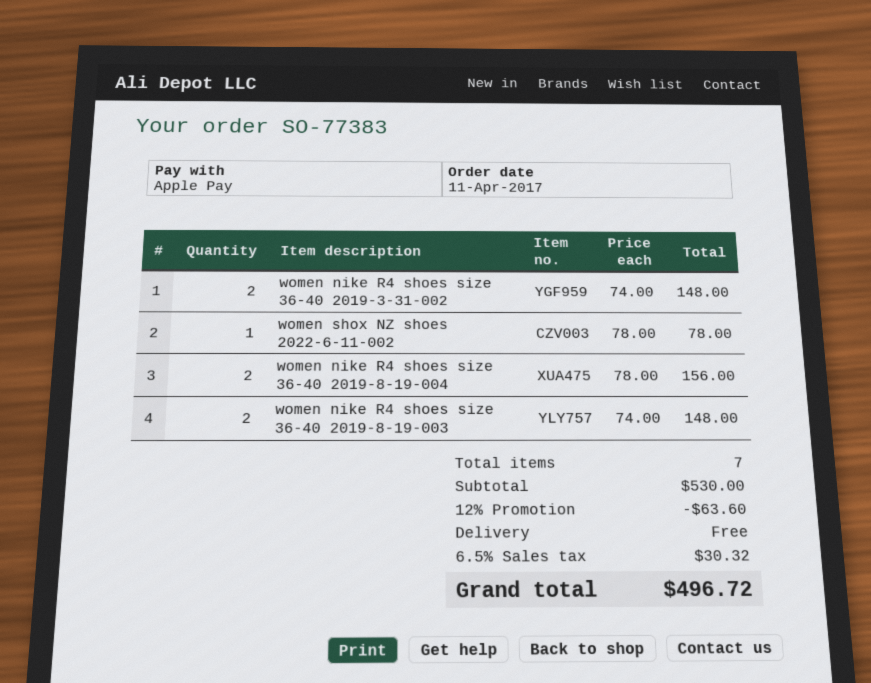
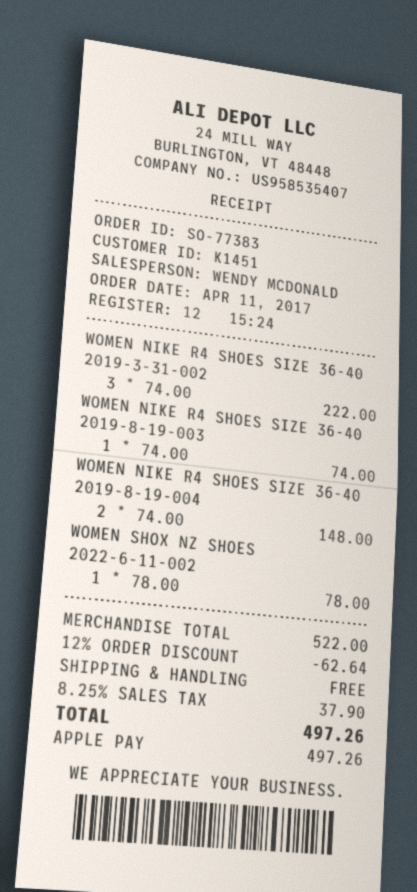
women nike R4 shoes size 36-40 2019-3-31-002: 2 x 74.00 = 148.00 -> 3 x 74.00 = 222.00
women nike R4 shoes size 36-40 2019-8-19-004: 2 x 78.00 = 156.00 -> 2 x 74.00 = 148.00
women nike R4 shoes size 36-40 2019-8-19-003: 2 x 74.00 = 148.00 -> 1 x 74.00 = 74.00
subtotal: 530.00 -> 522.00
discount: 12% = 63.60 -> 12% = 62.64
tax: 6.5% = 30.32 -> 8.25% = 37.90
total: 496.72 -> 497.26

